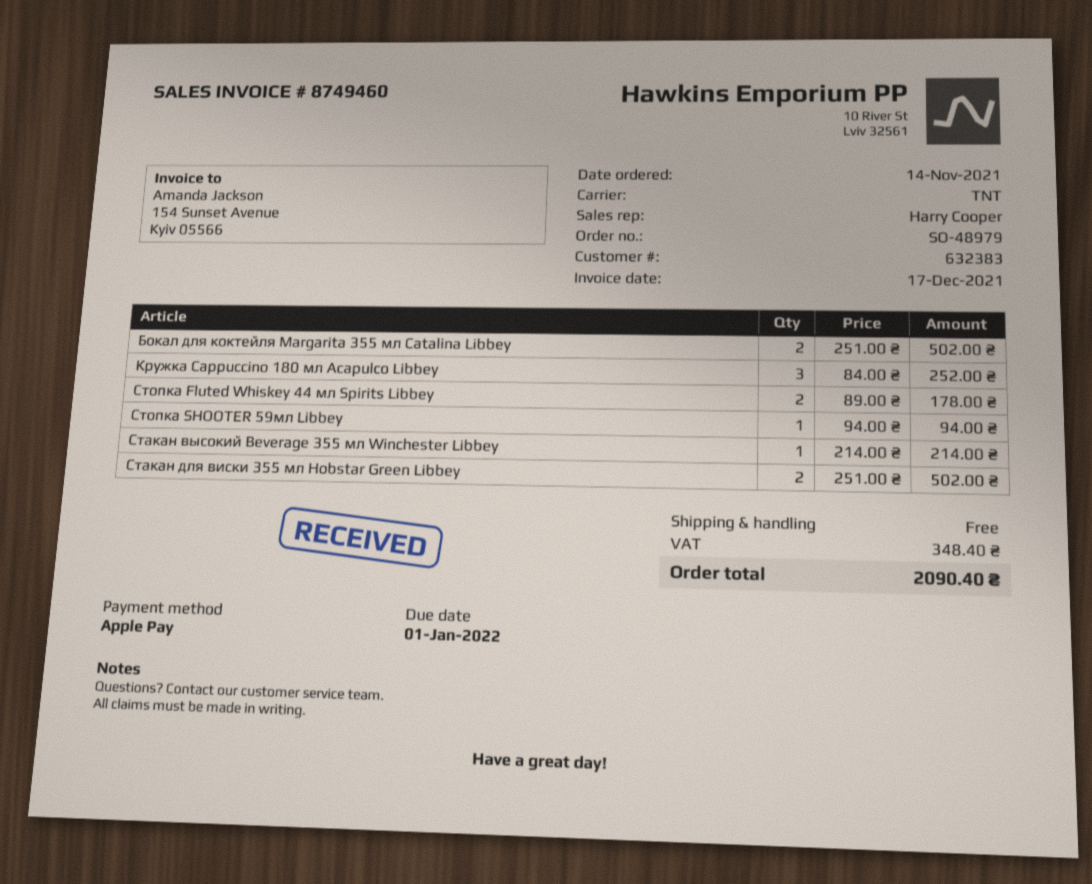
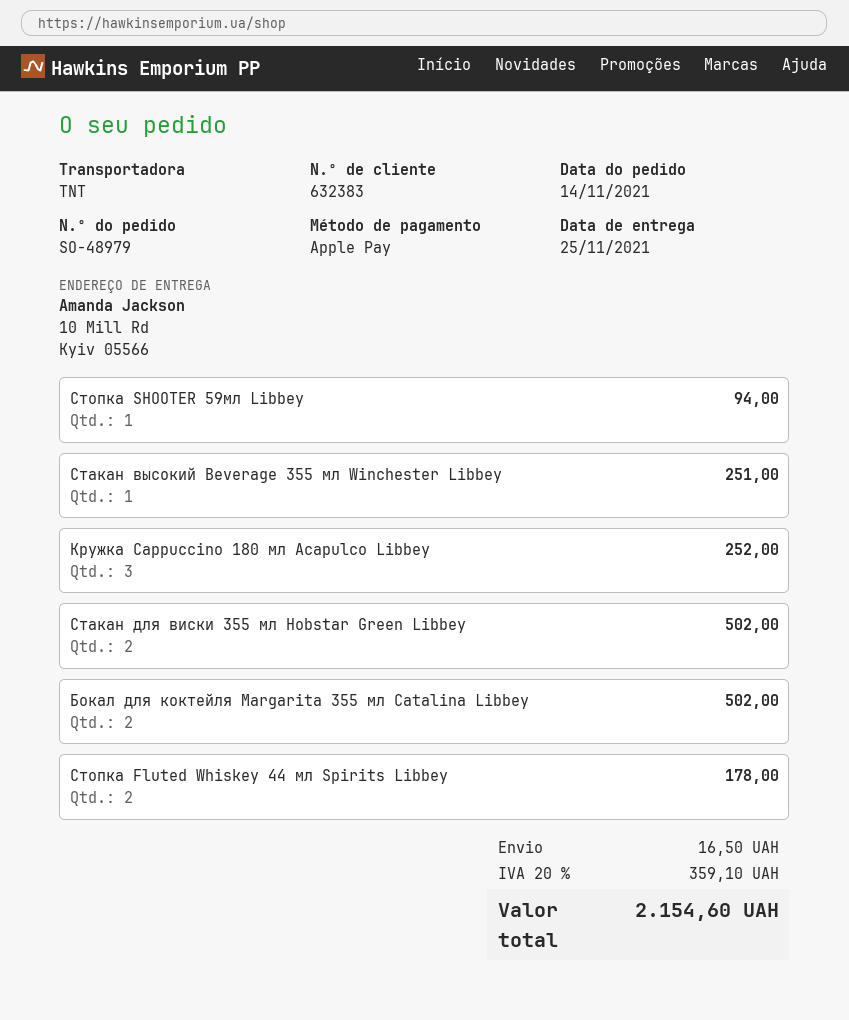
Стакан высокий Beverage 355 мл Winchester Libbey: 1 for 214.00 -> 1 for 251.00
shipping: 0.00 -> 16.50
tax: 348.40 -> 359.10
total: 2090.40 -> 2154.60

